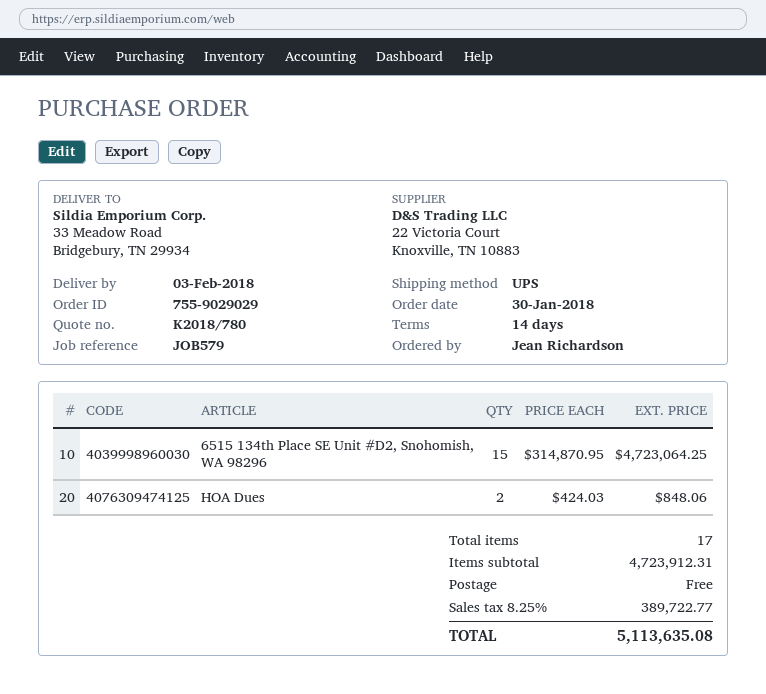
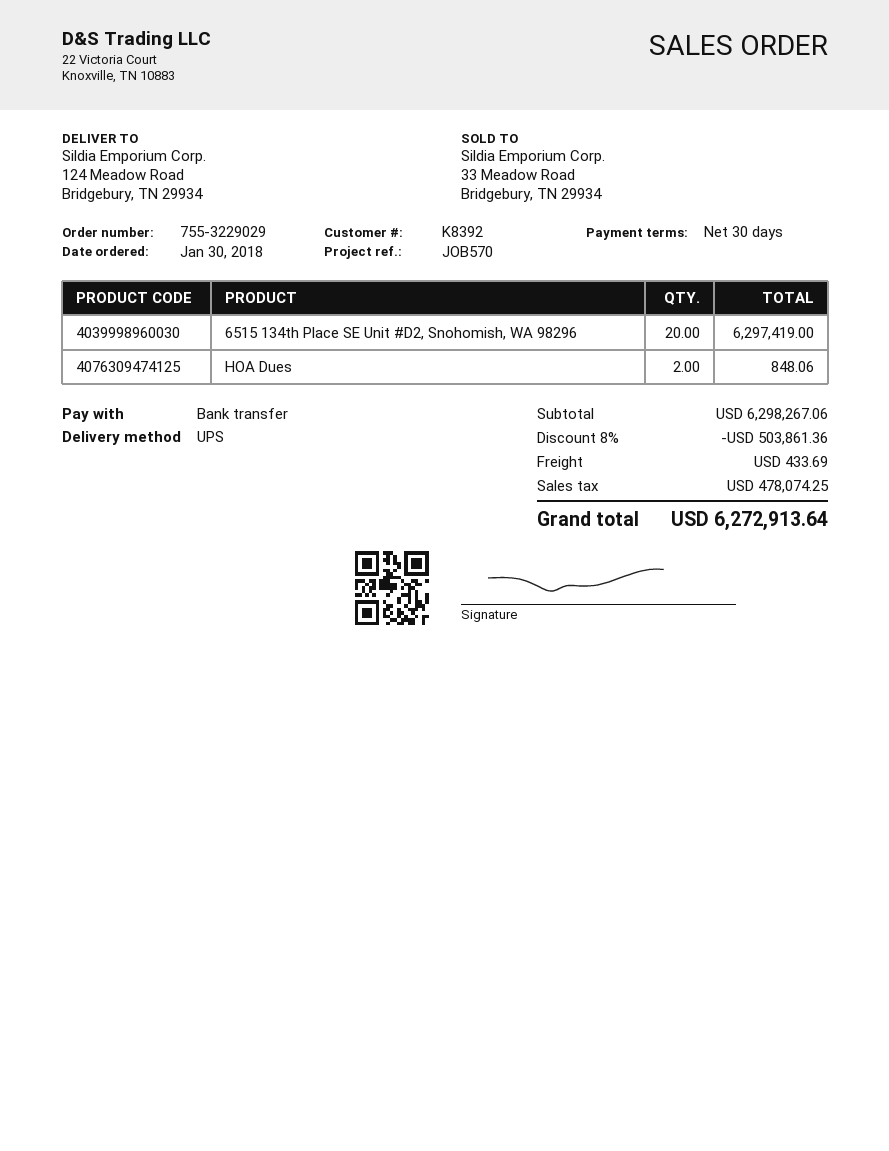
order number: 755-9029029 -> 755-3229029
payment terms: 14 days -> 30 days
reference: JOB579 -> JOB570
ship to: 33 Meadow Road, Bridgebury, TN 29934 -> 124 Meadow Road, Bridgebury, TN 29934
6515 134th Place SE Unit #D2, Snohomish, WA 98296: 15 for 4723064.25 -> 20 for 6297419.00
subtotal: 4723912.31 -> 6298267.06
discount: none -> 8% = 503861.36
shipping: 0.00 -> 433.69
tax: 389722.77 -> 478074.25
total: 5113635.08 -> 6272913.64

